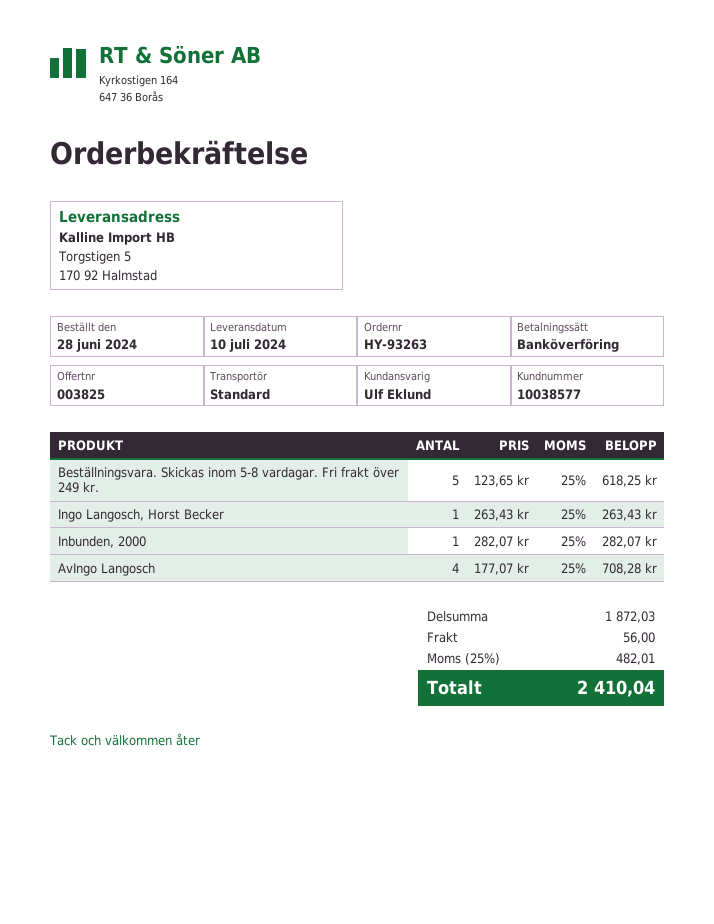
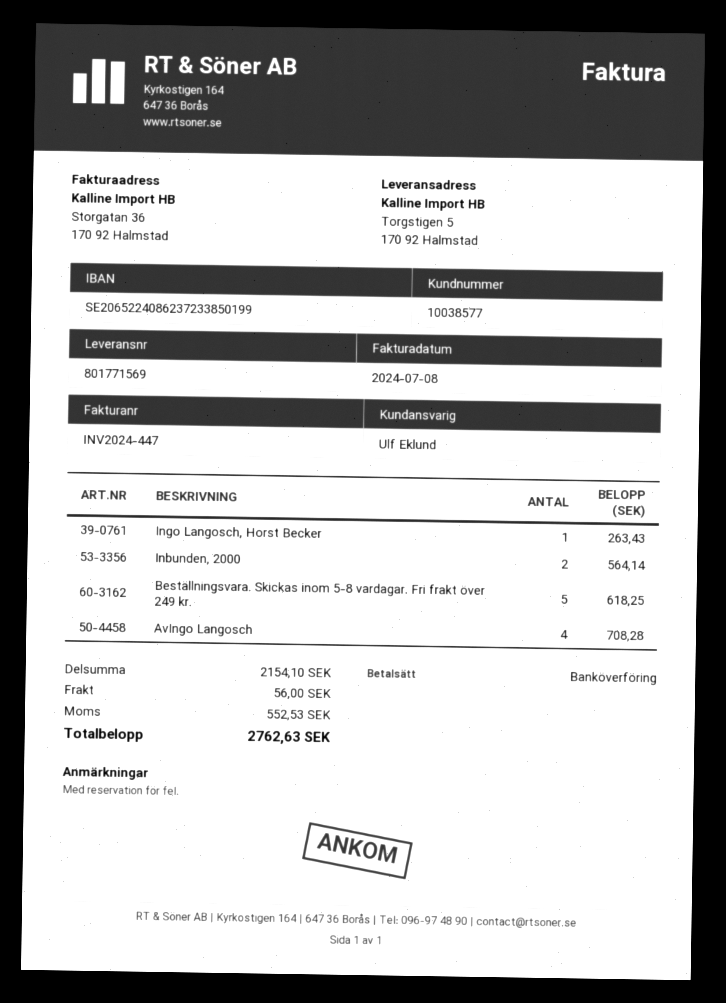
Inbunden, 2000: 1 for 282.07 -> 2 for 564.14
subtotal: 1872.03 -> 2154.10
tax: 482.01 -> 552.53
total: 2410.04 -> 2762.63

